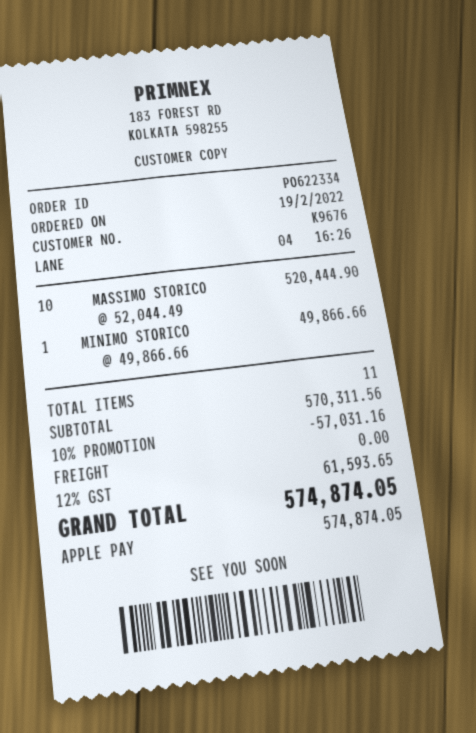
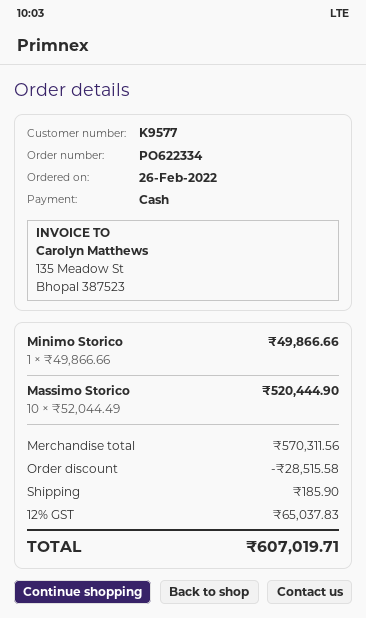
order date: 2022-02-19 -> 2022-02-26
customer number: K9676 -> K9577
payment method: Apple Pay -> cash
discount: 57031.16 -> 28515.58
shipping: 0.00 -> 185.90
tax: 12% = 61593.65 -> 12% = 65037.83
total: 574874.05 -> 607019.71

